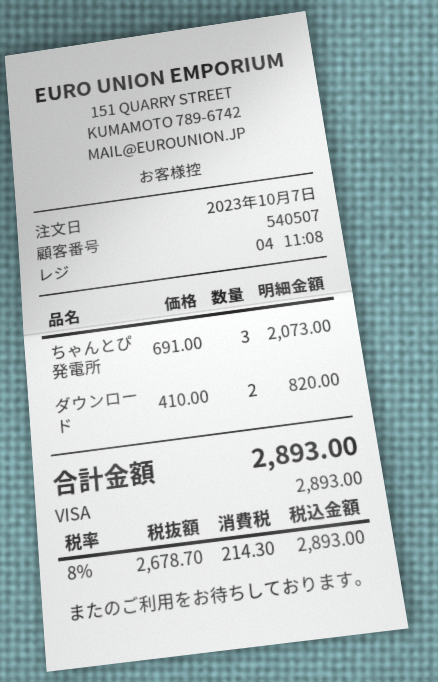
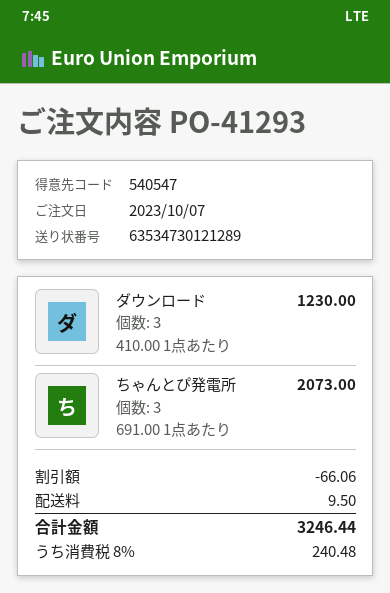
customer number: 540507 -> 540547
ダウンロード: 2 x 410.00 = 820.00 -> 3 x 410.00 = 1230.00
discount: none -> 66.06
shipping: none -> 9.50
tax: 8% = 214.30 -> 8% = 240.48
total: 2893.00 -> 3246.44

